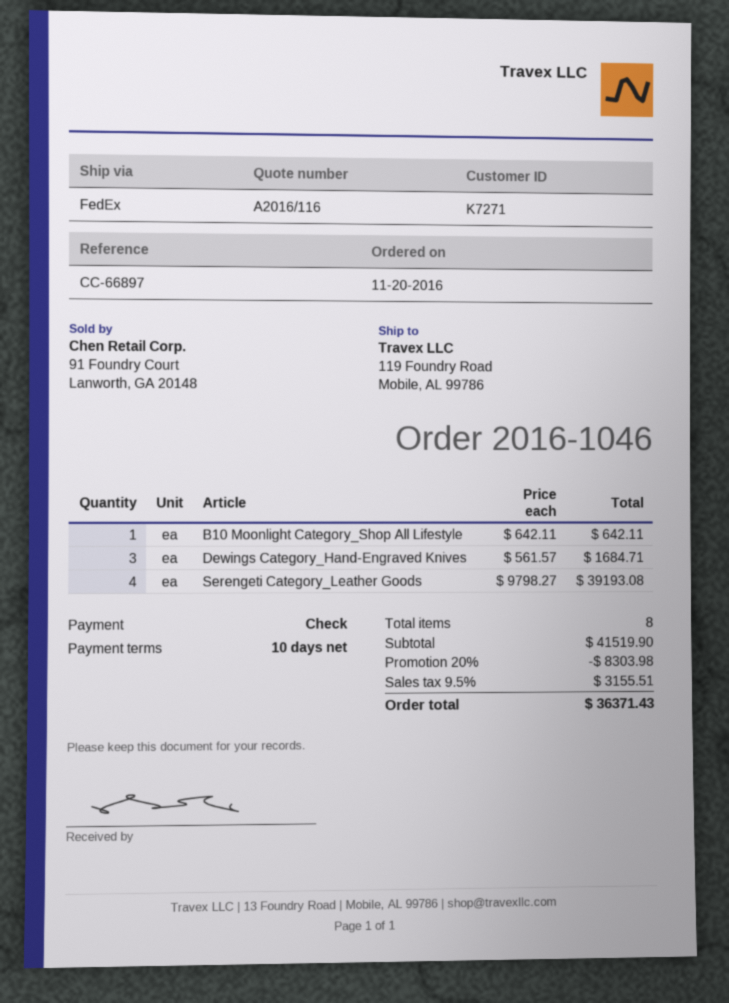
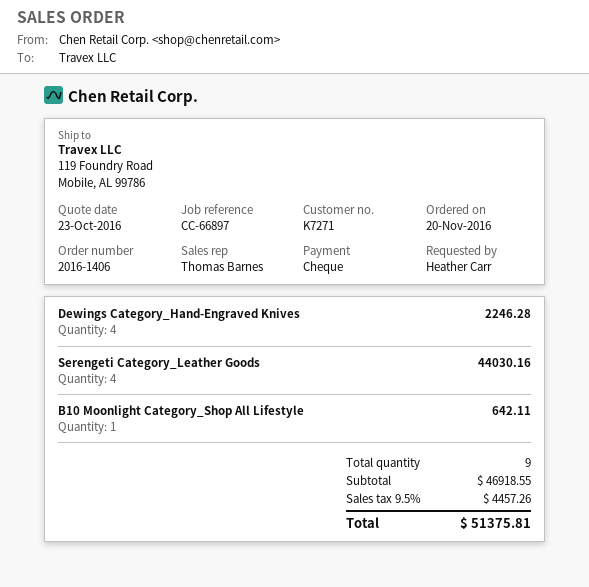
order number: 2016-1046 -> 2016-1406
Dewings Category_Hand-Engraved Knives: 3 for 1684.71 -> 4 for 2246.28
Serengeti Category_Leather Goods: 4 for 39193.08 -> 4 for 44030.16
total quantity: 8 -> 9
subtotal: 41519.90 -> 46918.55
discount: 20% = 8303.98 -> none
tax: 9.5% = 3155.51 -> 9.5% = 4457.26
total: 36371.43 -> 51375.81

